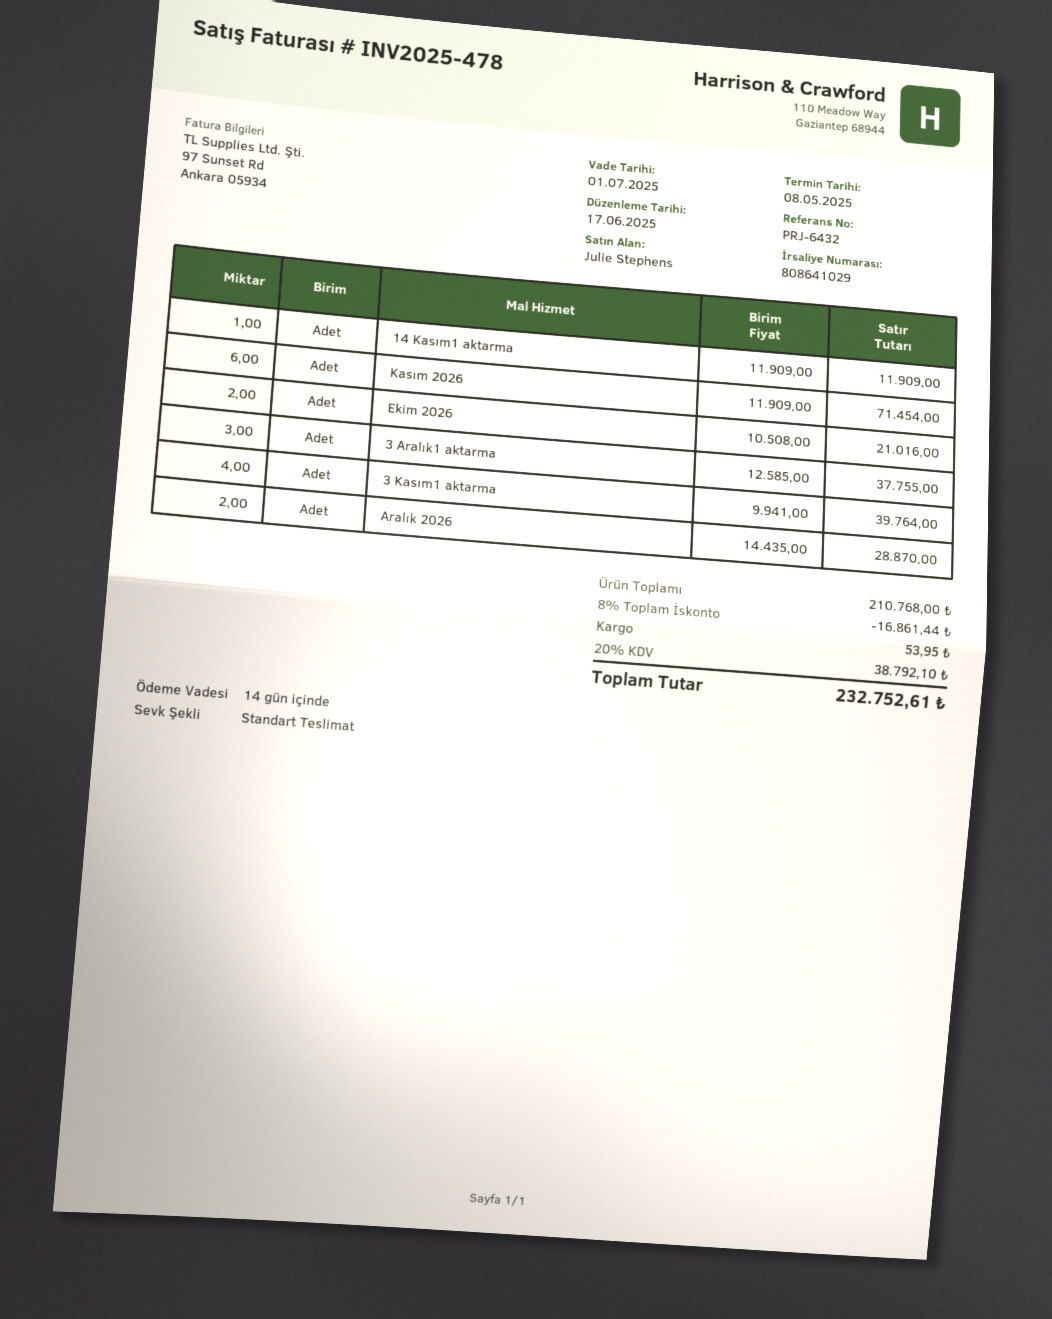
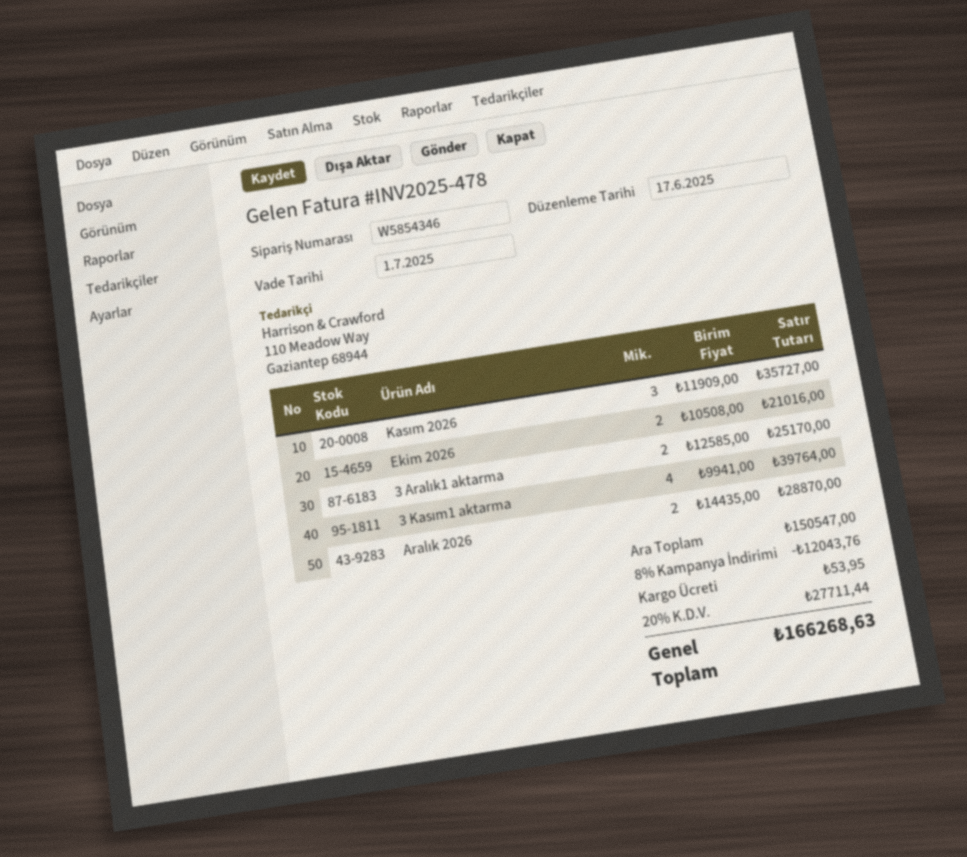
14 Kasım1 aktarma: 1 x 11909.00 = 11909.00 -> none
Kasım 2026: 6 x 11909.00 = 71454.00 -> 3 x 11909.00 = 35727.00
3 Aralık1 aktarma: 3 x 12585.00 = 37755.00 -> 2 x 12585.00 = 25170.00
subtotal: 210768.00 -> 150547.00
discount: 8% = 16861.44 -> 8% = 12043.76
tax: 20% = 38792.10 -> 20% = 27711.44
total: 232752.61 -> 166268.63

